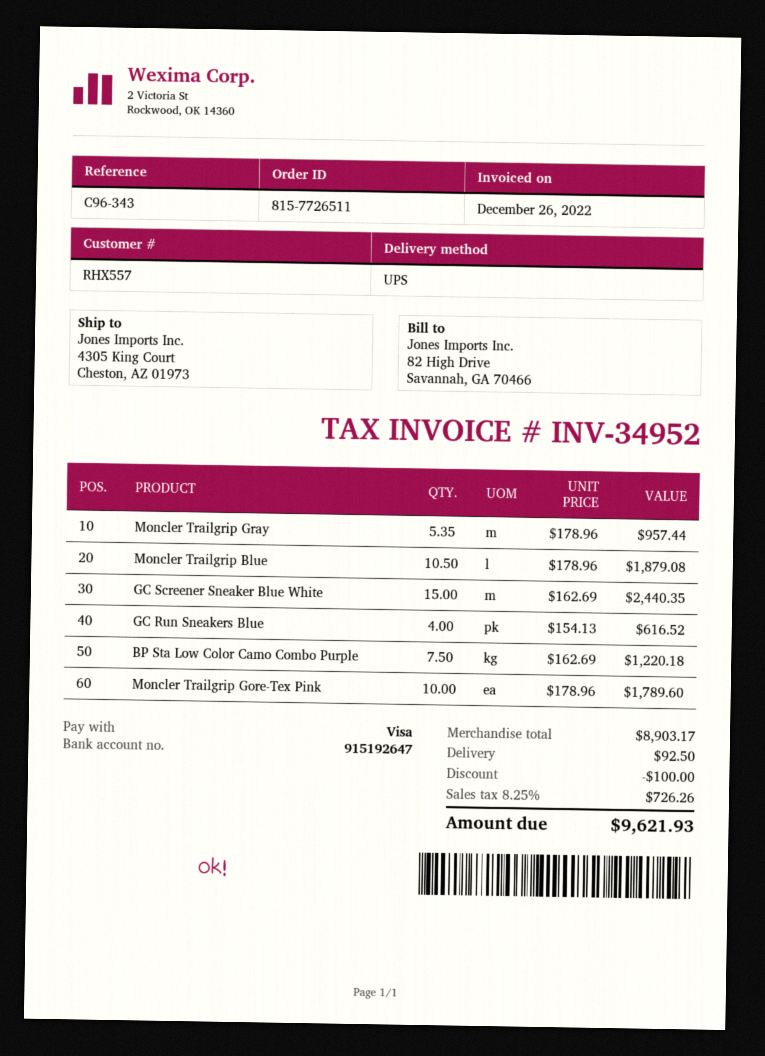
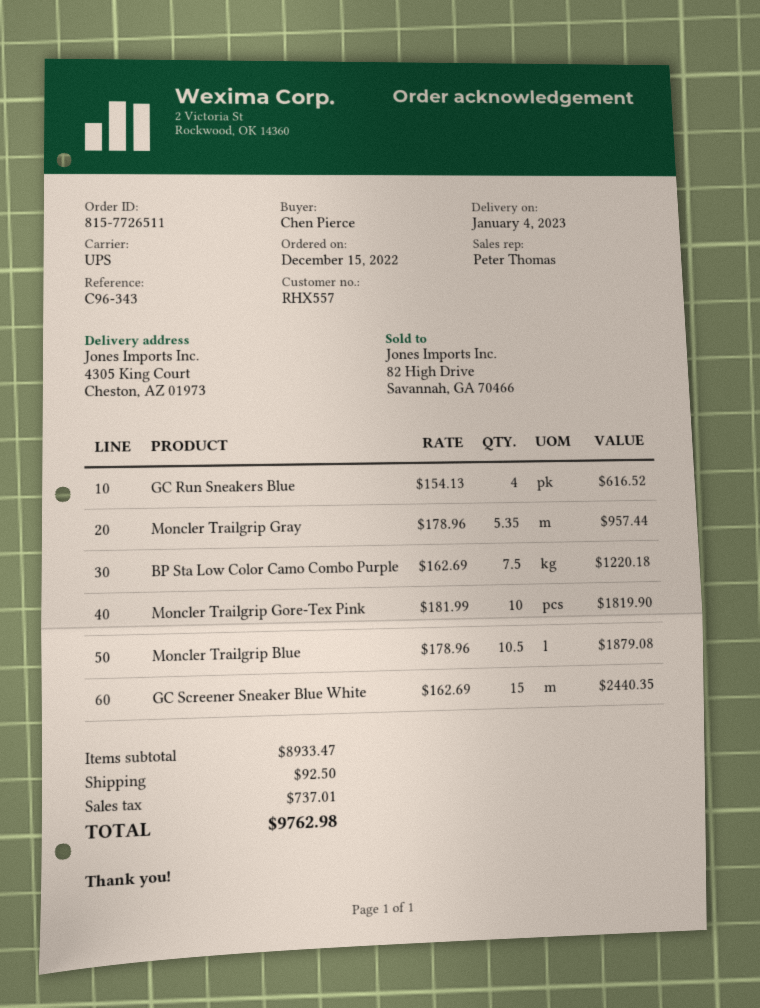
Moncler Trailgrip Gore-Tex Pink: 10 x 178.96 = 1789.60 -> 10 x 181.99 = 1819.90
subtotal: 8903.17 -> 8933.47
discount: 100.00 -> none
tax: 726.26 -> 737.01
total: 9621.93 -> 9762.98

